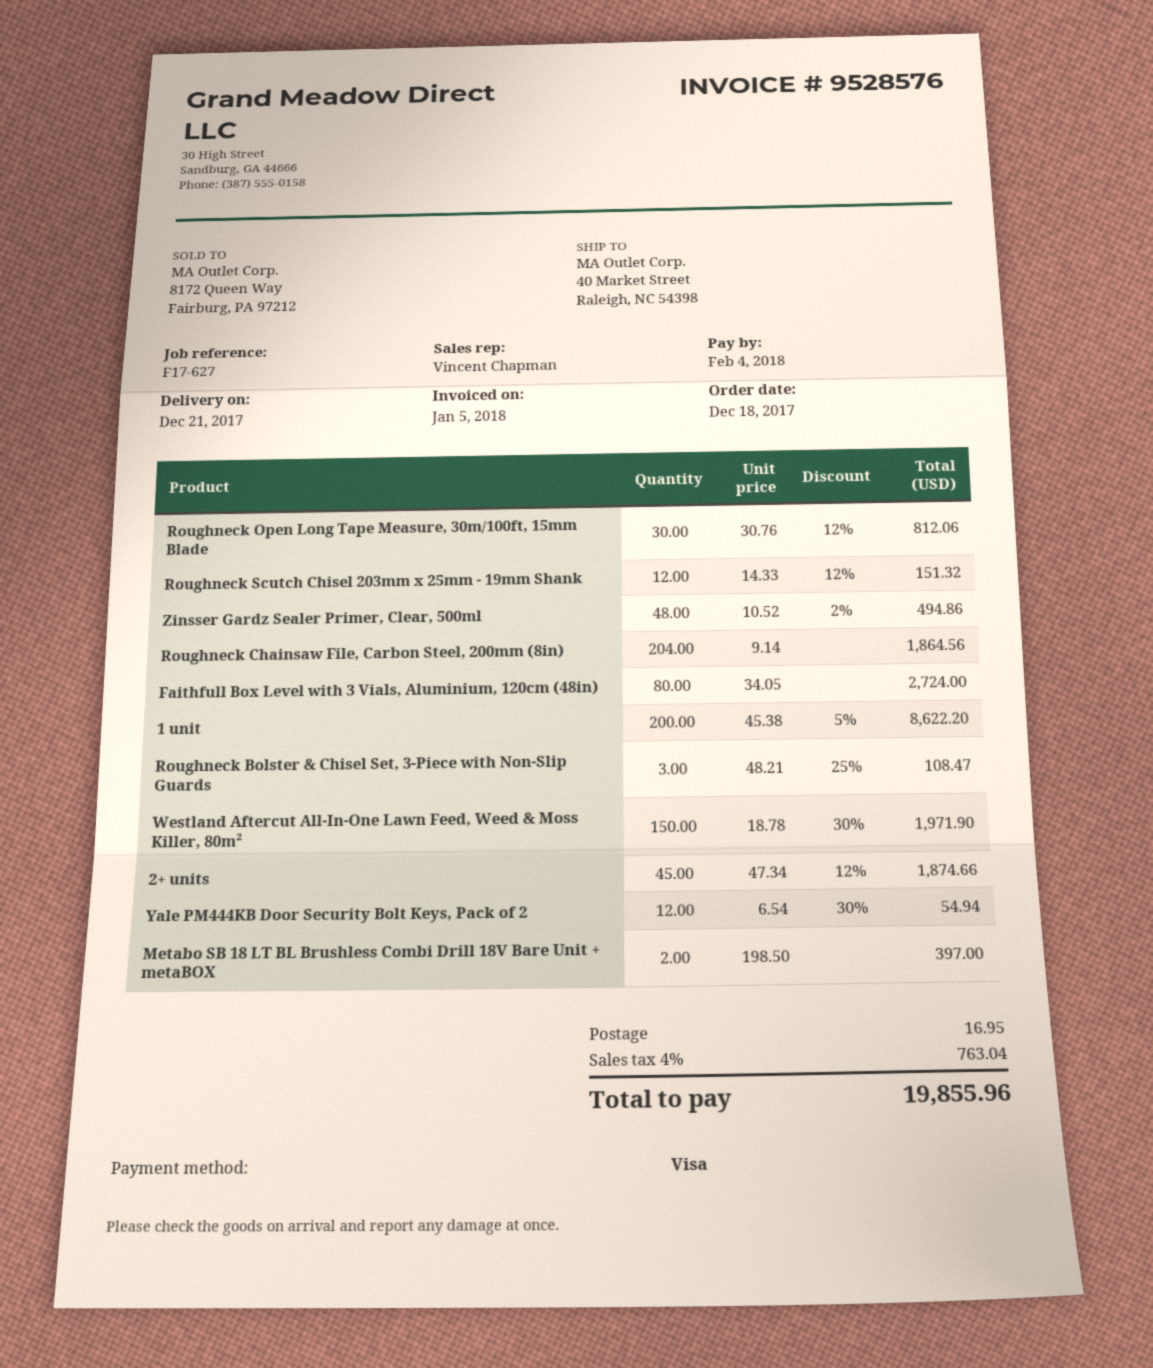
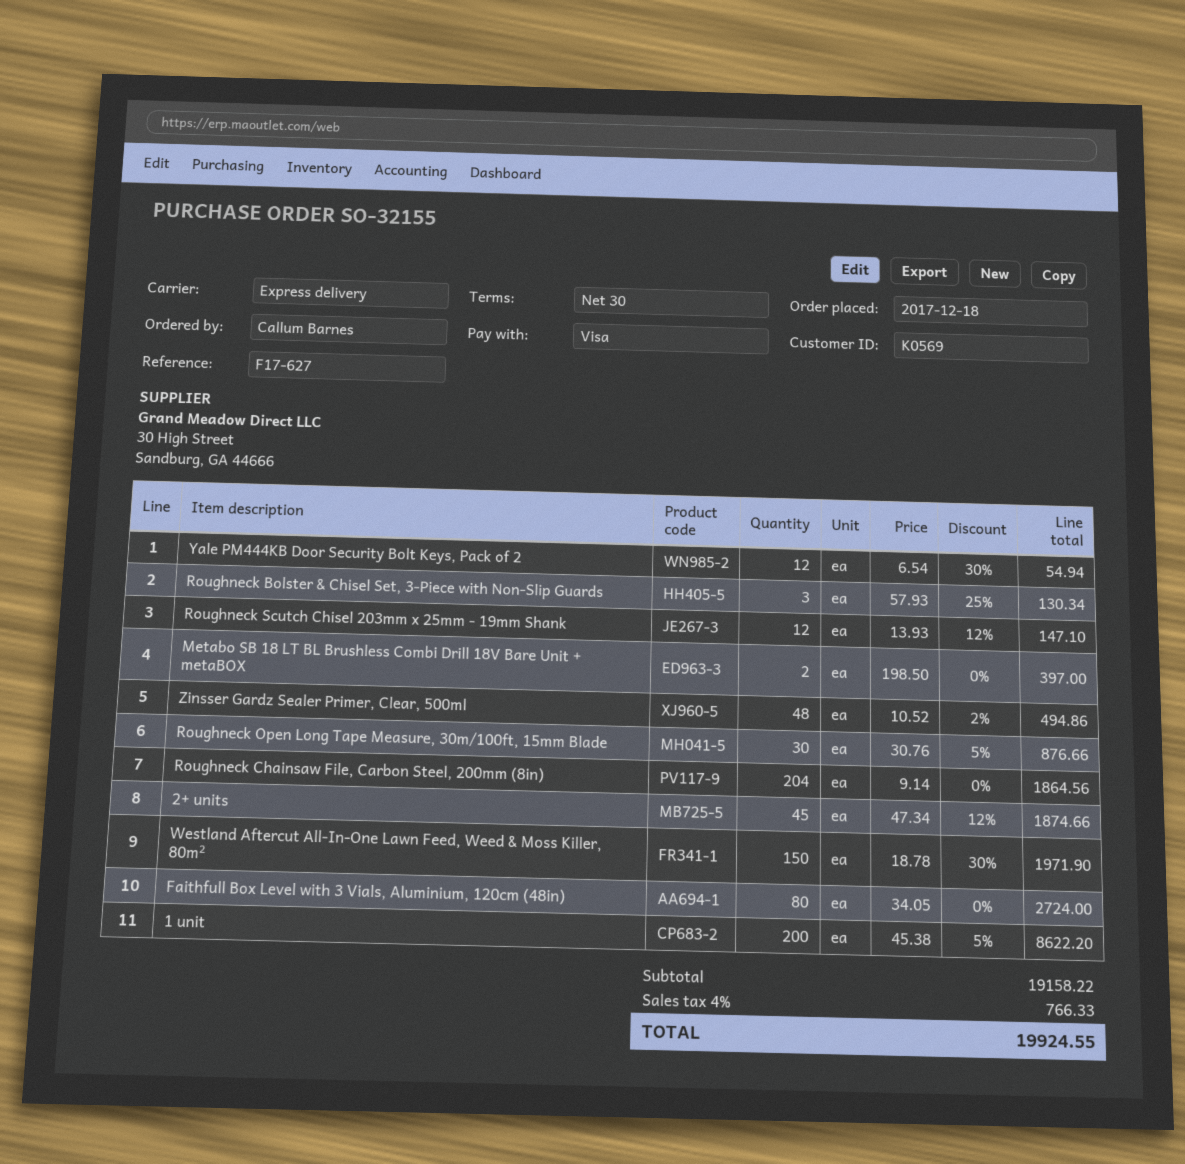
Roughneck Open Long Tape Measure, 30m/100ft, 15mm Blade: 30 x 30.76 - 12% = 812.06 -> 30 x 30.76 - 5% = 876.66
Roughneck Scutch Chisel 203mm x 25mm - 19mm Shank: 12 x 14.33 - 12% = 151.32 -> 12 x 13.93 - 12% = 147.10
Roughneck Bolster & Chisel Set, 3-Piece with Non-Slip Guards: 3 x 48.21 - 25% = 108.47 -> 3 x 57.93 - 25% = 130.34
shipping: 16.95 -> none
tax: 4% = 763.04 -> 4% = 766.33
total: 19855.96 -> 19924.55

